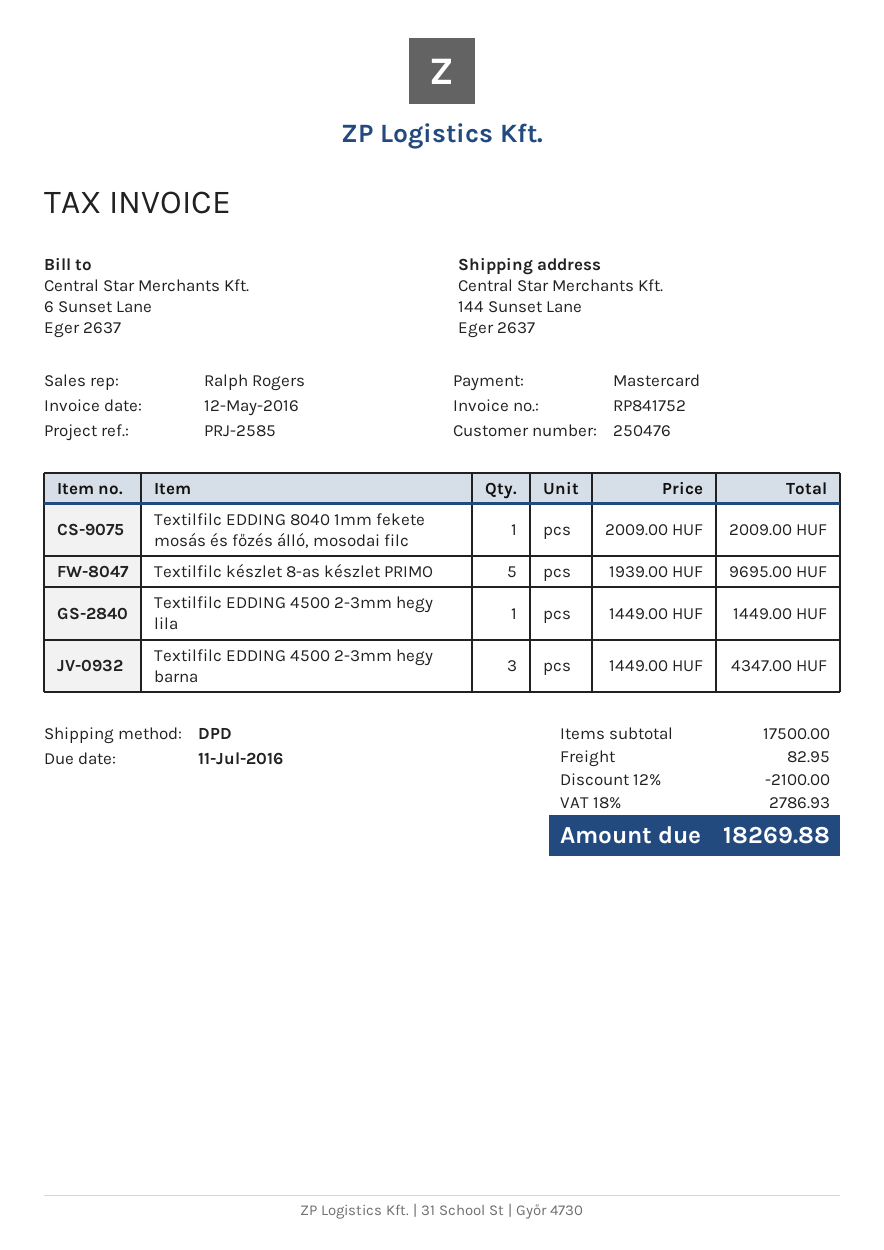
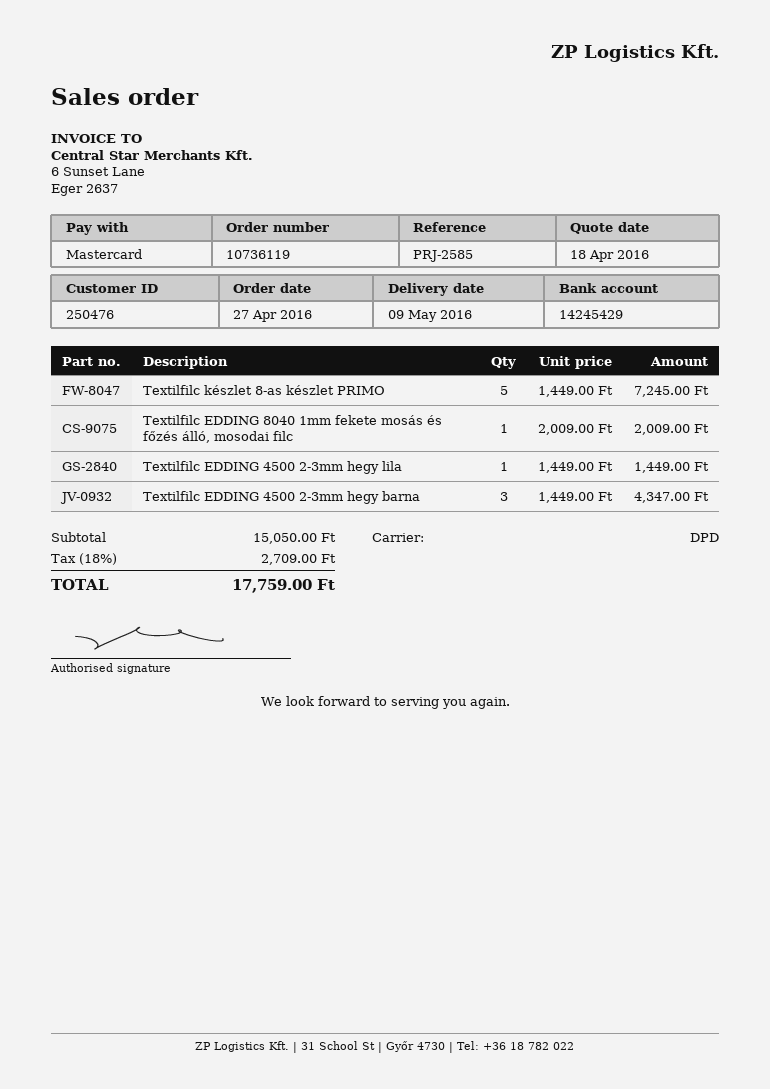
Textilfilc készlet 8-as készlet PRIMO: 5 x 1939.00 = 9695.00 -> 5 x 1449.00 = 7245.00
subtotal: 17500.00 -> 15050.00
discount: 12% = 2100.00 -> none
shipping: 82.95 -> none
tax: 18% = 2786.93 -> 18% = 2709.00
total: 18269.88 -> 17759.00

